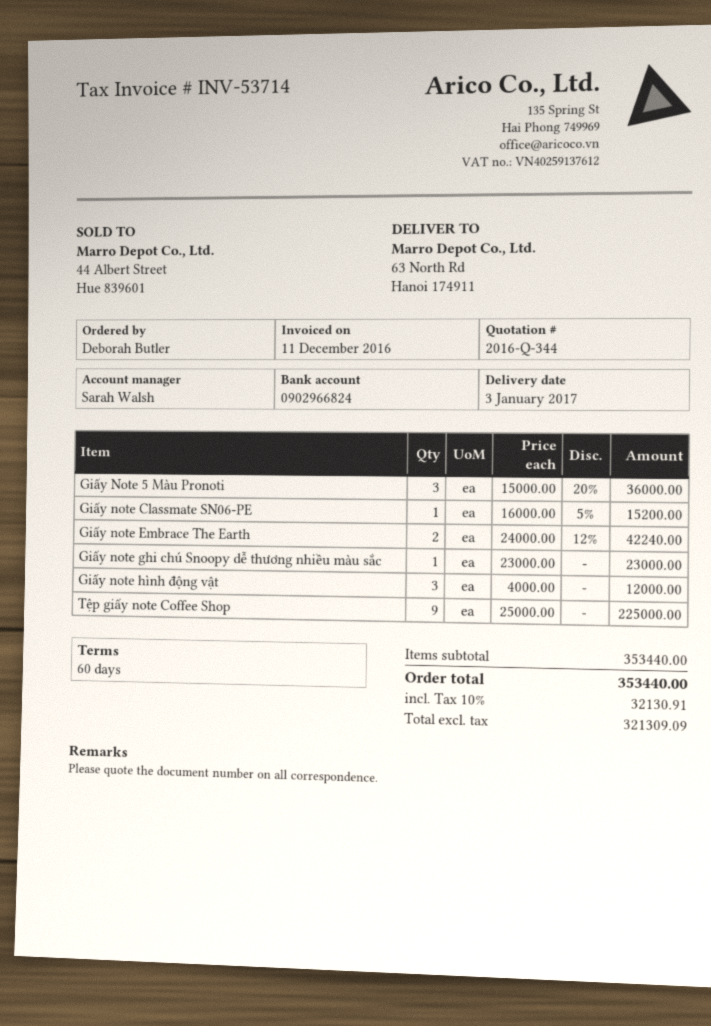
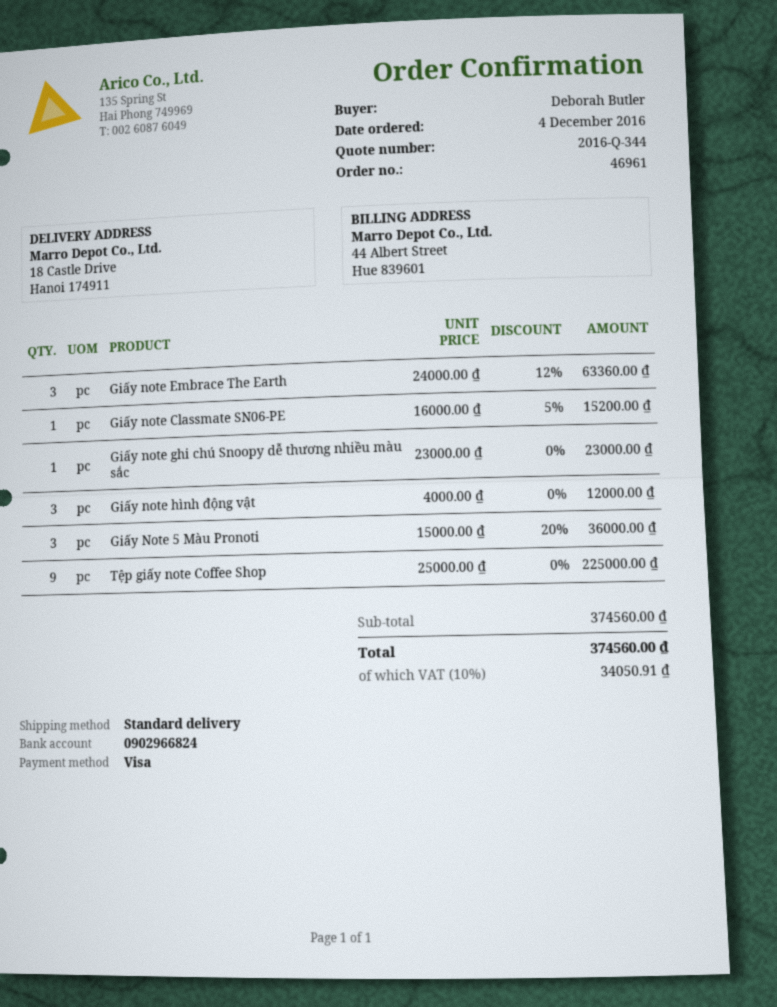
ship to: 63 North Rd, Hanoi 174911 -> 18 Castle Drive, Hanoi 174911
Giấy note Embrace The Earth: 2 x 24000.00 - 12% = 42240.00 -> 3 x 24000.00 - 12% = 63360.00
subtotal: 353440.00 -> 374560.00
tax: 10% = 32130.91 -> 10% = 34050.91
total: 353440.00 -> 374560.00

